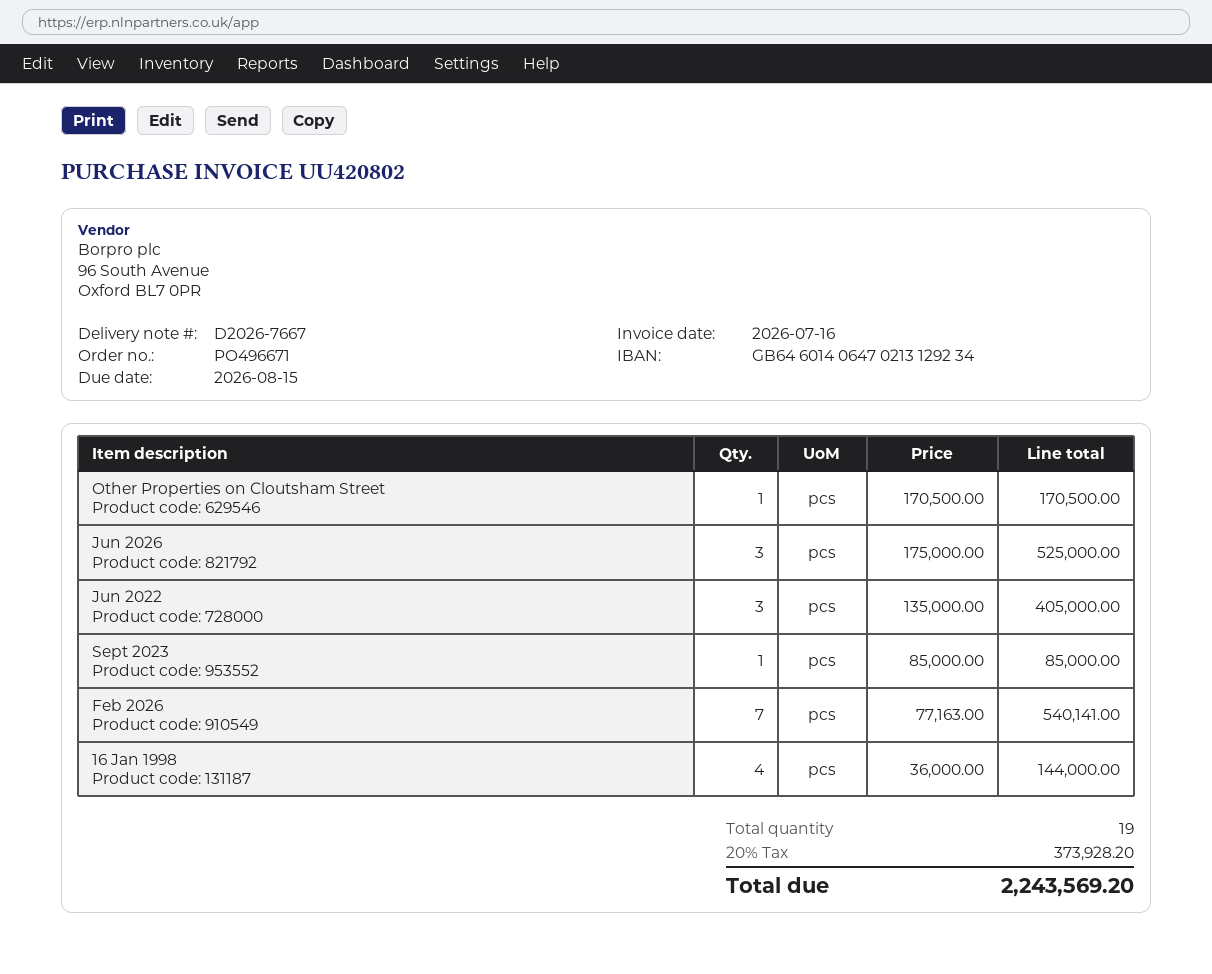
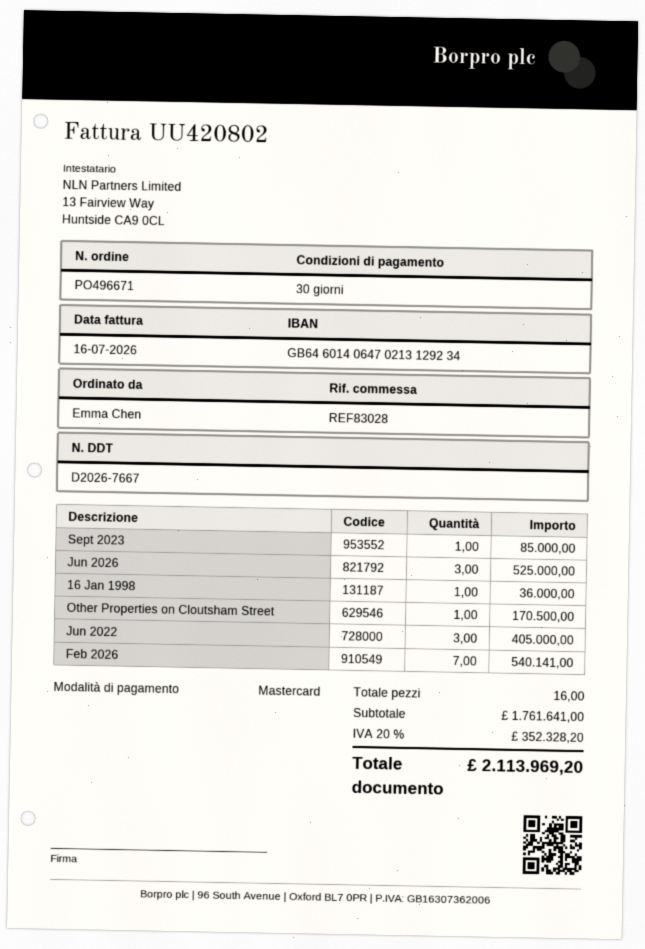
16 Jan 1998: 4 for 144000.00 -> 1 for 36000.00
total quantity: 19 -> 16
tax: 20% = 373928.20 -> 20% = 352328.20
total: 2243569.20 -> 2113969.20

